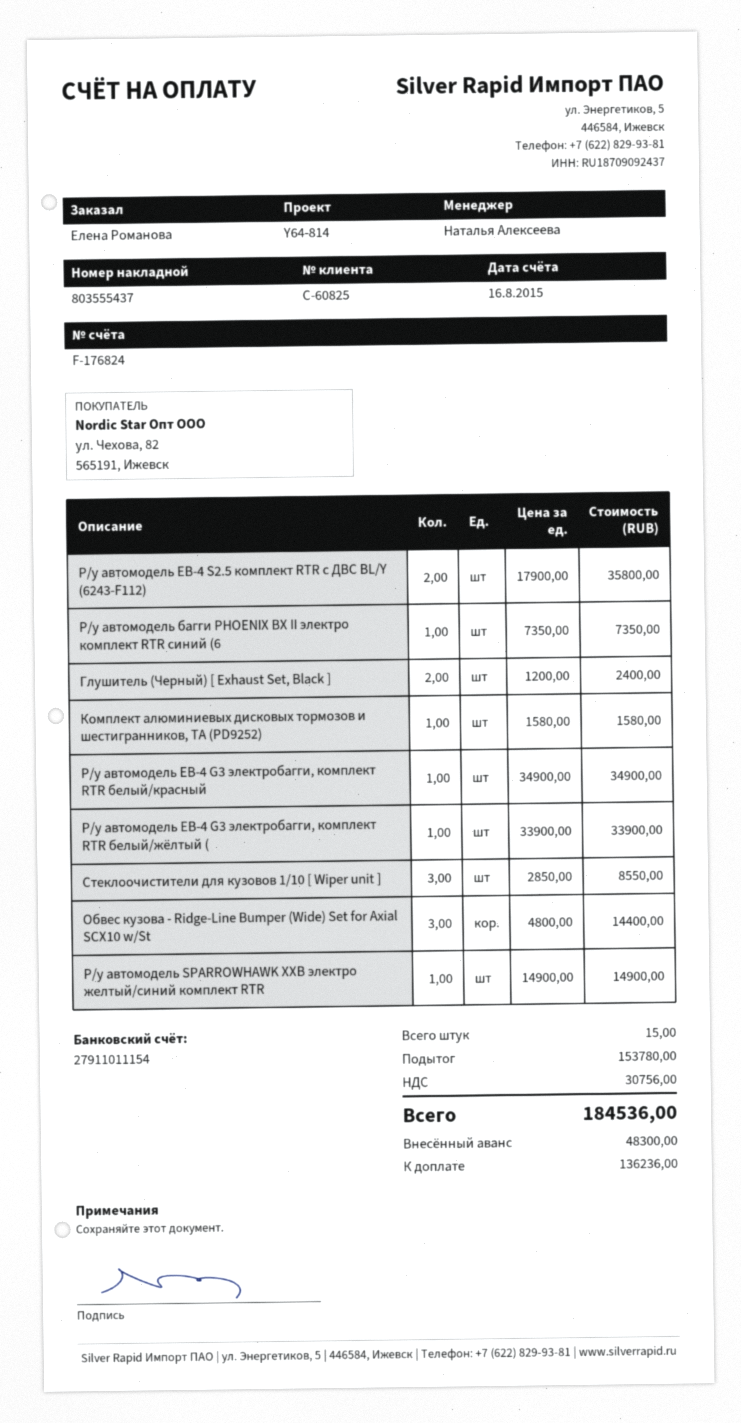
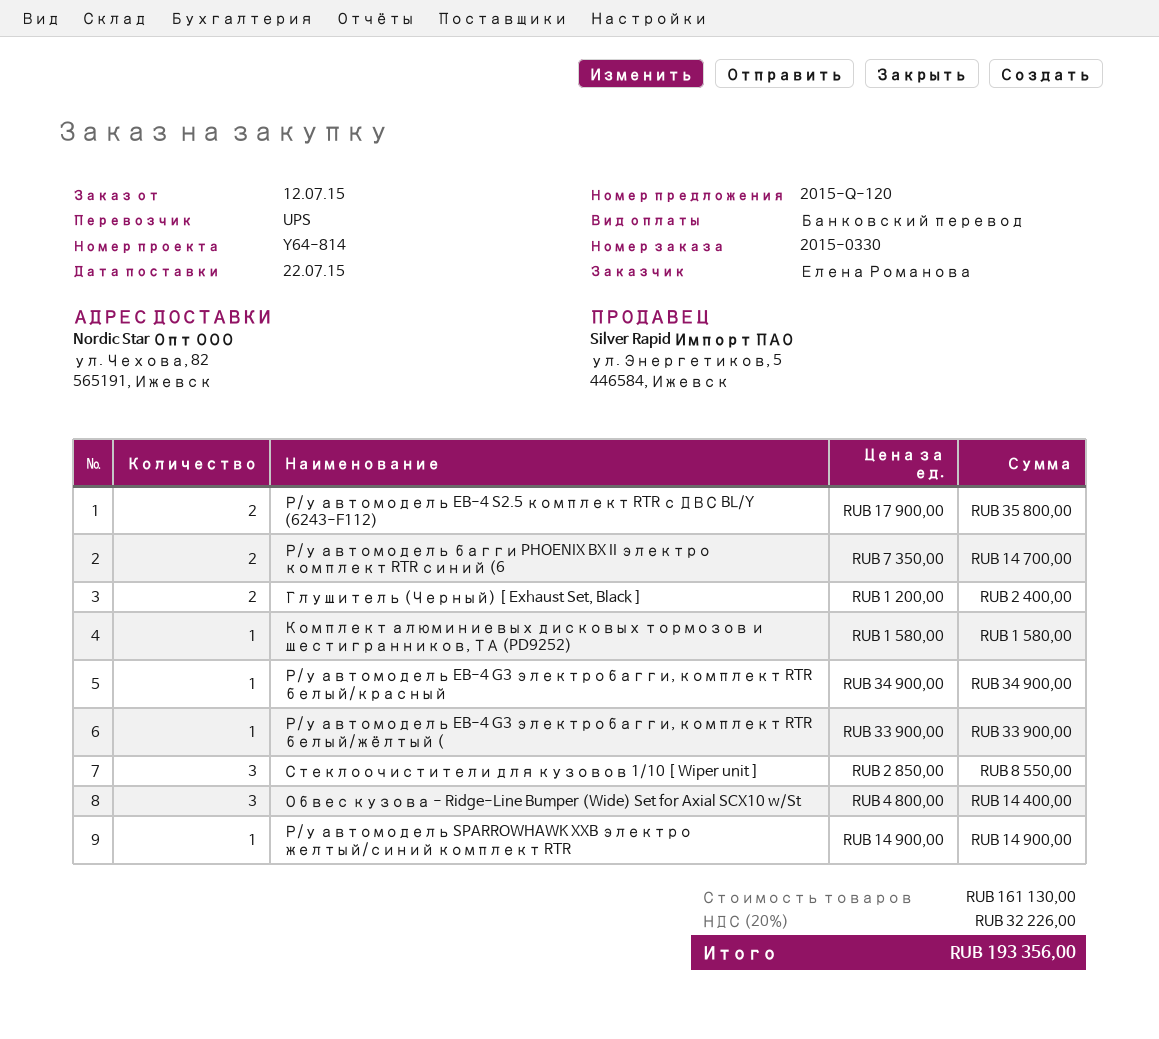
Р/у автомодель багги PHOENIX BX II электро комплект RTR синий (6: 1 x 7350.00 = 7350.00 -> 2 x 7350.00 = 14700.00
subtotal: 153780.00 -> 161130.00
tax: 30756.00 -> 32226.00
total: 184536.00 -> 193356.00

